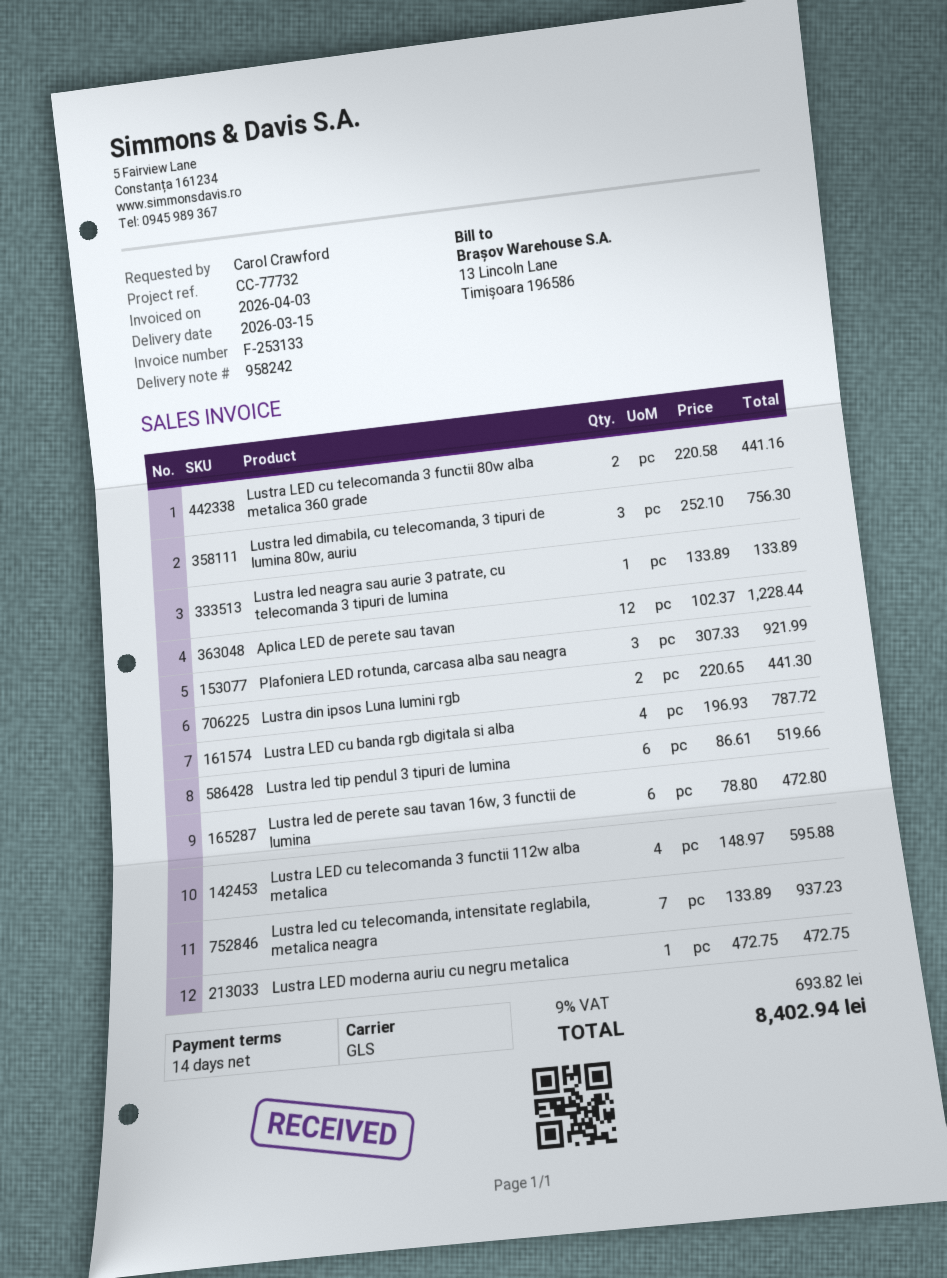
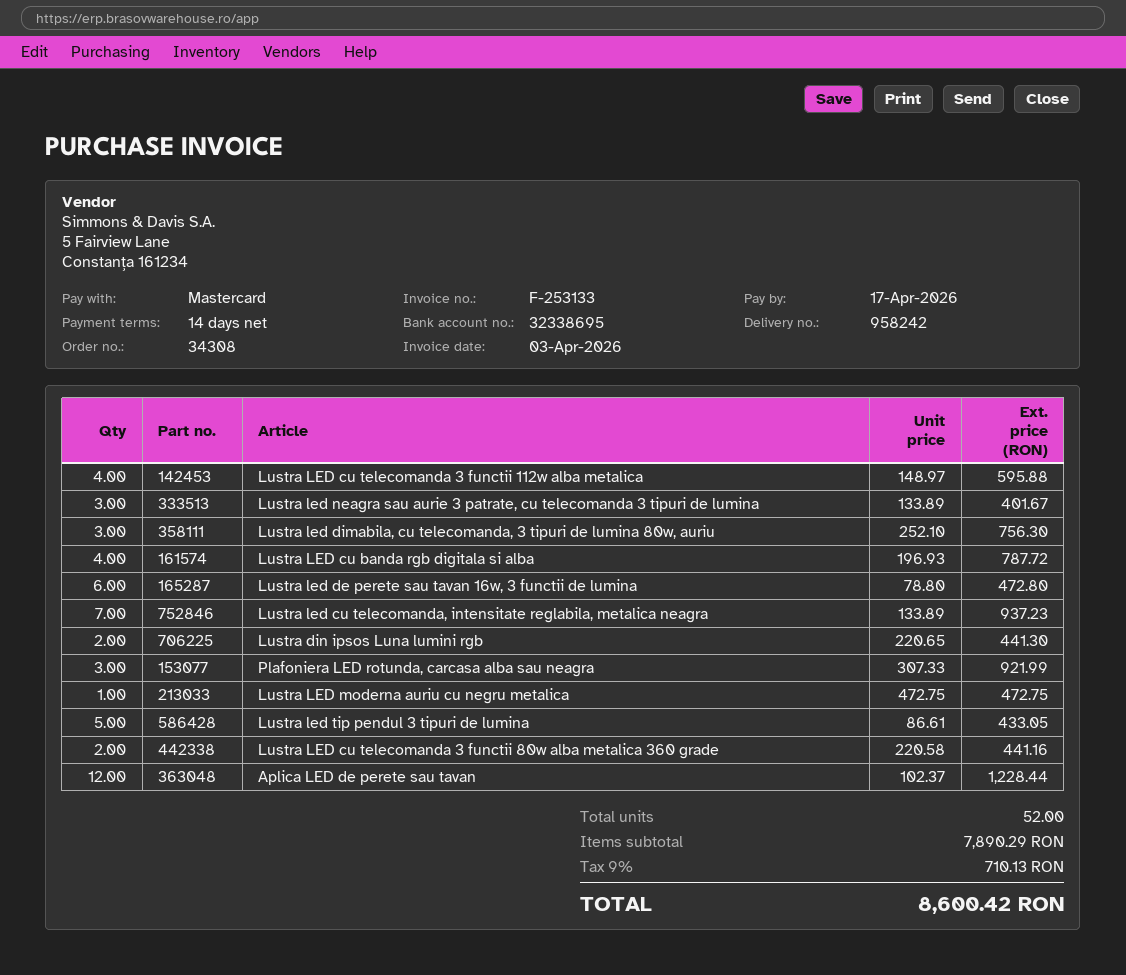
Lustra led neagra sau aurie 3 patrate, cu telecomanda 3 tipuri de lumina: 1 x 133.89 = 133.89 -> 3 x 133.89 = 401.67
Lustra led tip pendul 3 tipuri de lumina: 6 x 86.61 = 519.66 -> 5 x 86.61 = 433.05
tax: 9% = 693.82 -> 9% = 710.13
total: 8402.94 -> 8600.42

